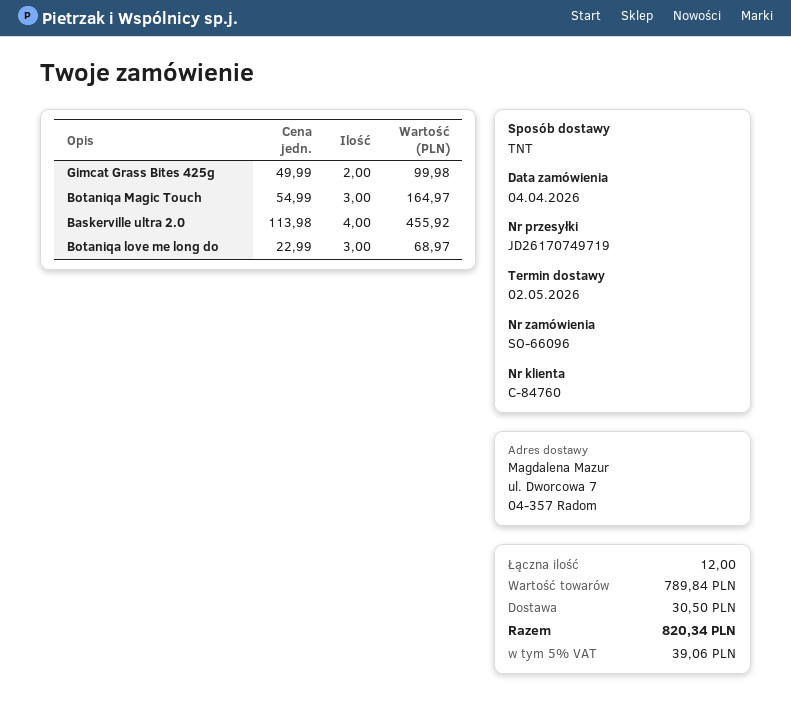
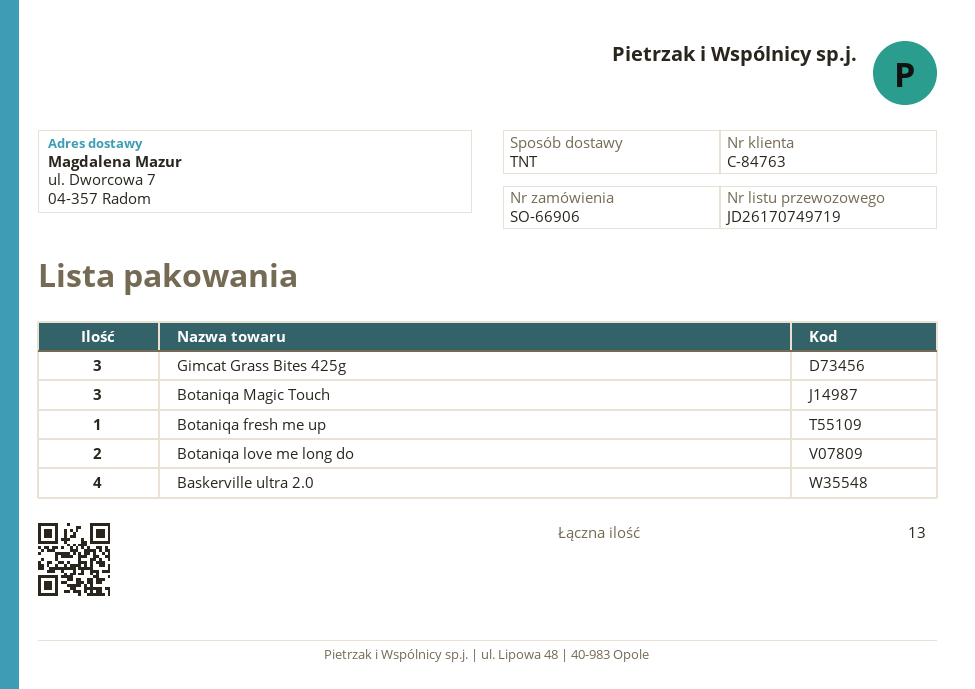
order number: SO-66096 -> SO-66906
customer number: C-84760 -> C-84763
Gimcat Grass Bites 425g: 2 -> 3
Botaniqa love me long do: 3 -> 2
Botaniqa fresh me up: none -> 1
total quantity: 12 -> 13

